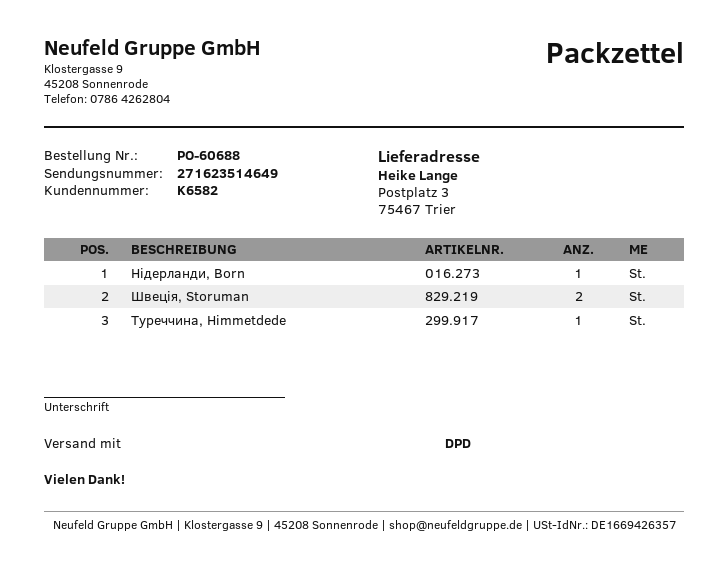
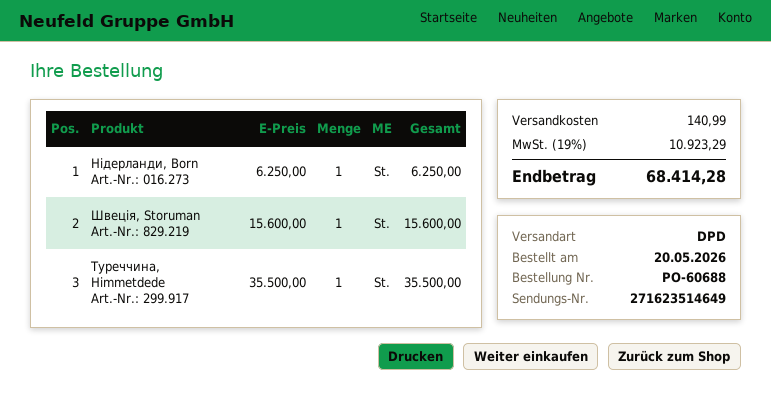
Швеція, Storuman: 2 -> 1

